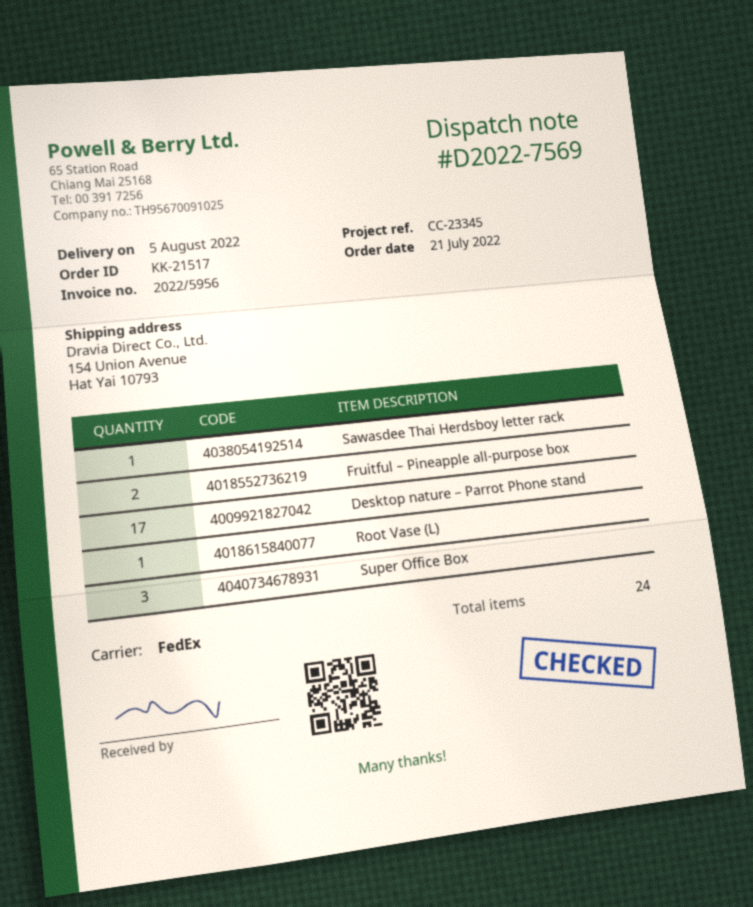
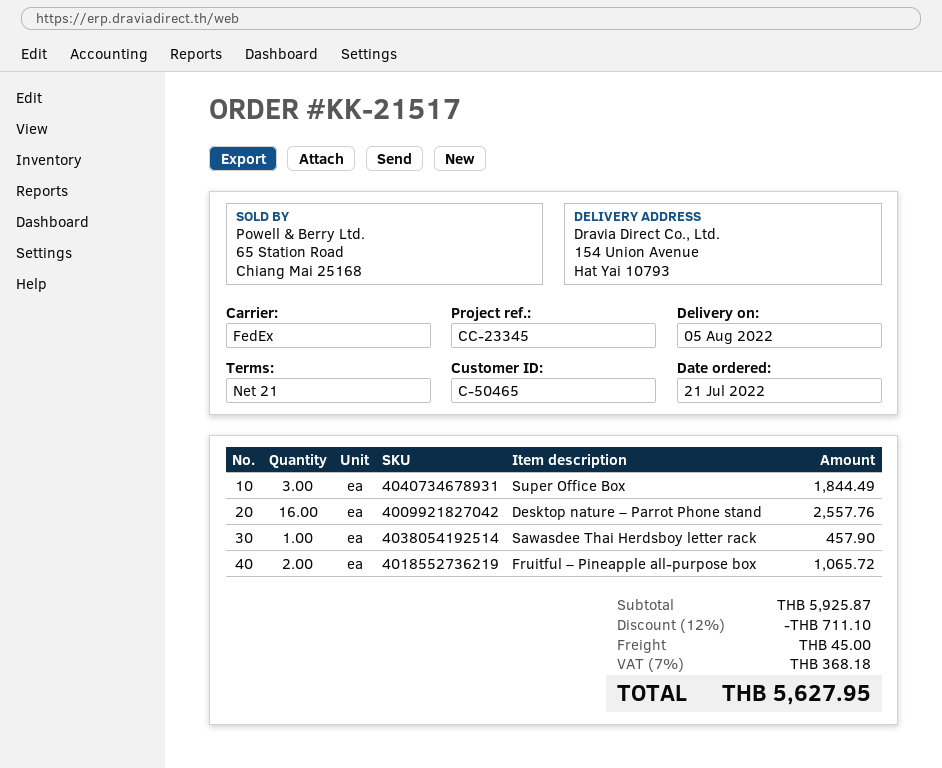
Desktop nature – Parrot Phone stand: 17 -> 16
Root Vase (L): 1 -> none

